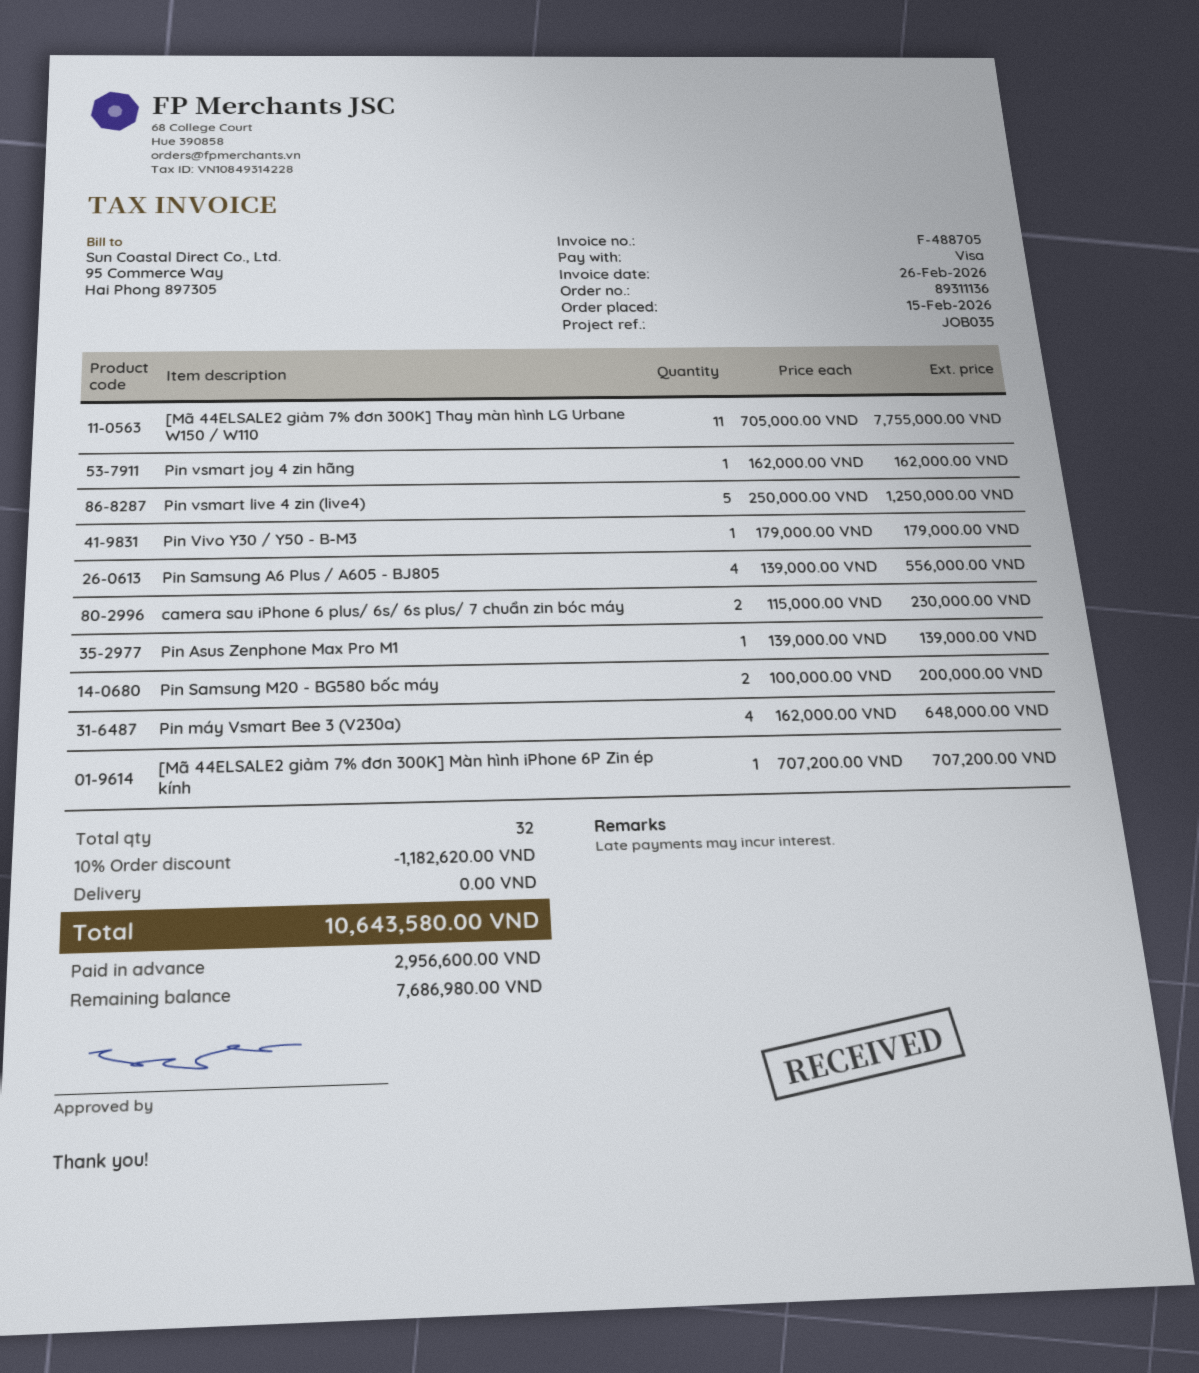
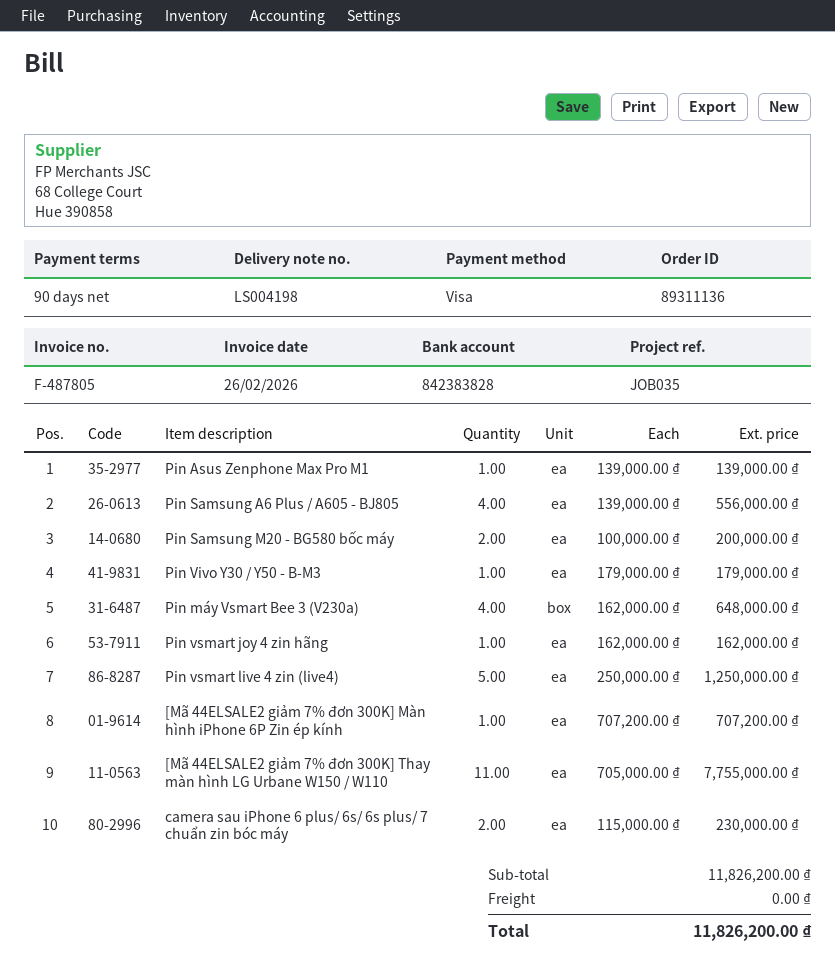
invoice number: F-488705 -> F-487805
discount: 10% = 1182620.00 -> none
total: 10643580.00 -> 11826200.00

